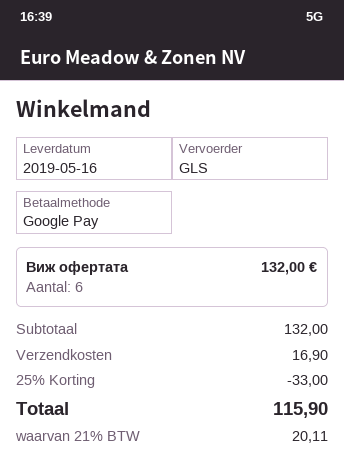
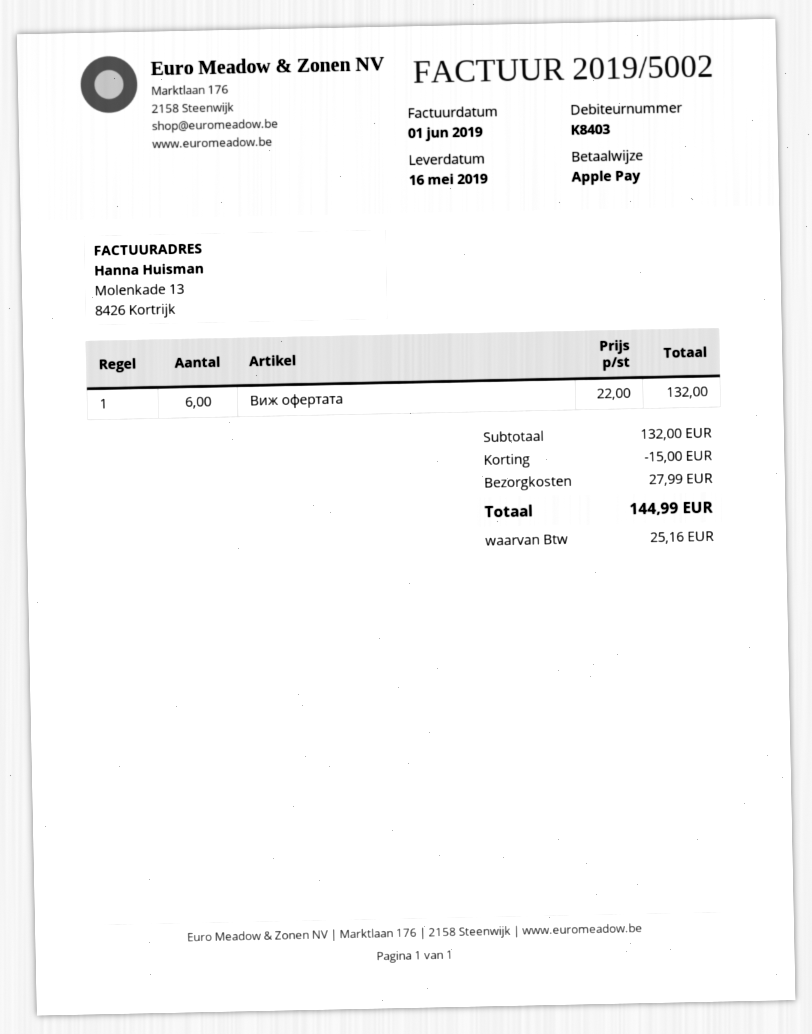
payment method: Google Pay -> Apple Pay
discount: 33.00 -> 15.00
shipping: 16.90 -> 27.99
tax: 20.11 -> 25.16
total: 115.90 -> 144.99

